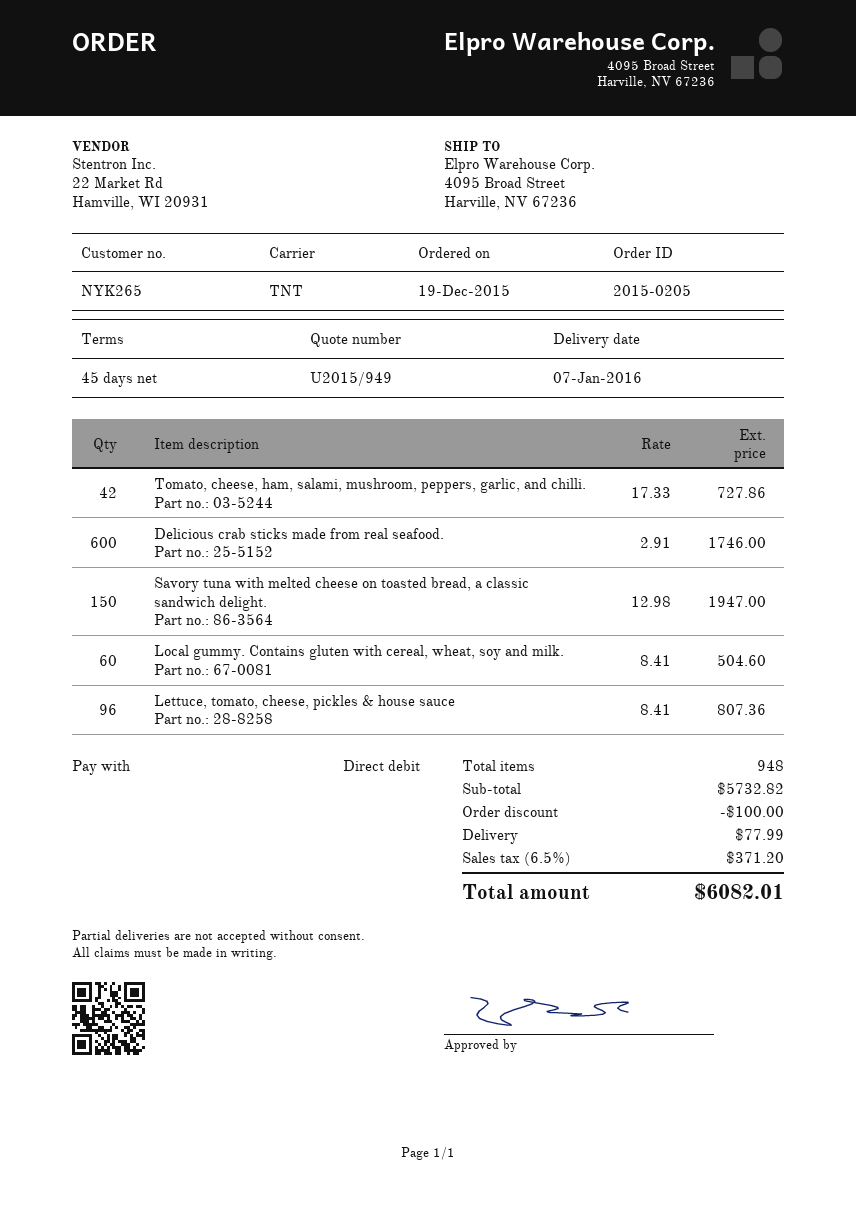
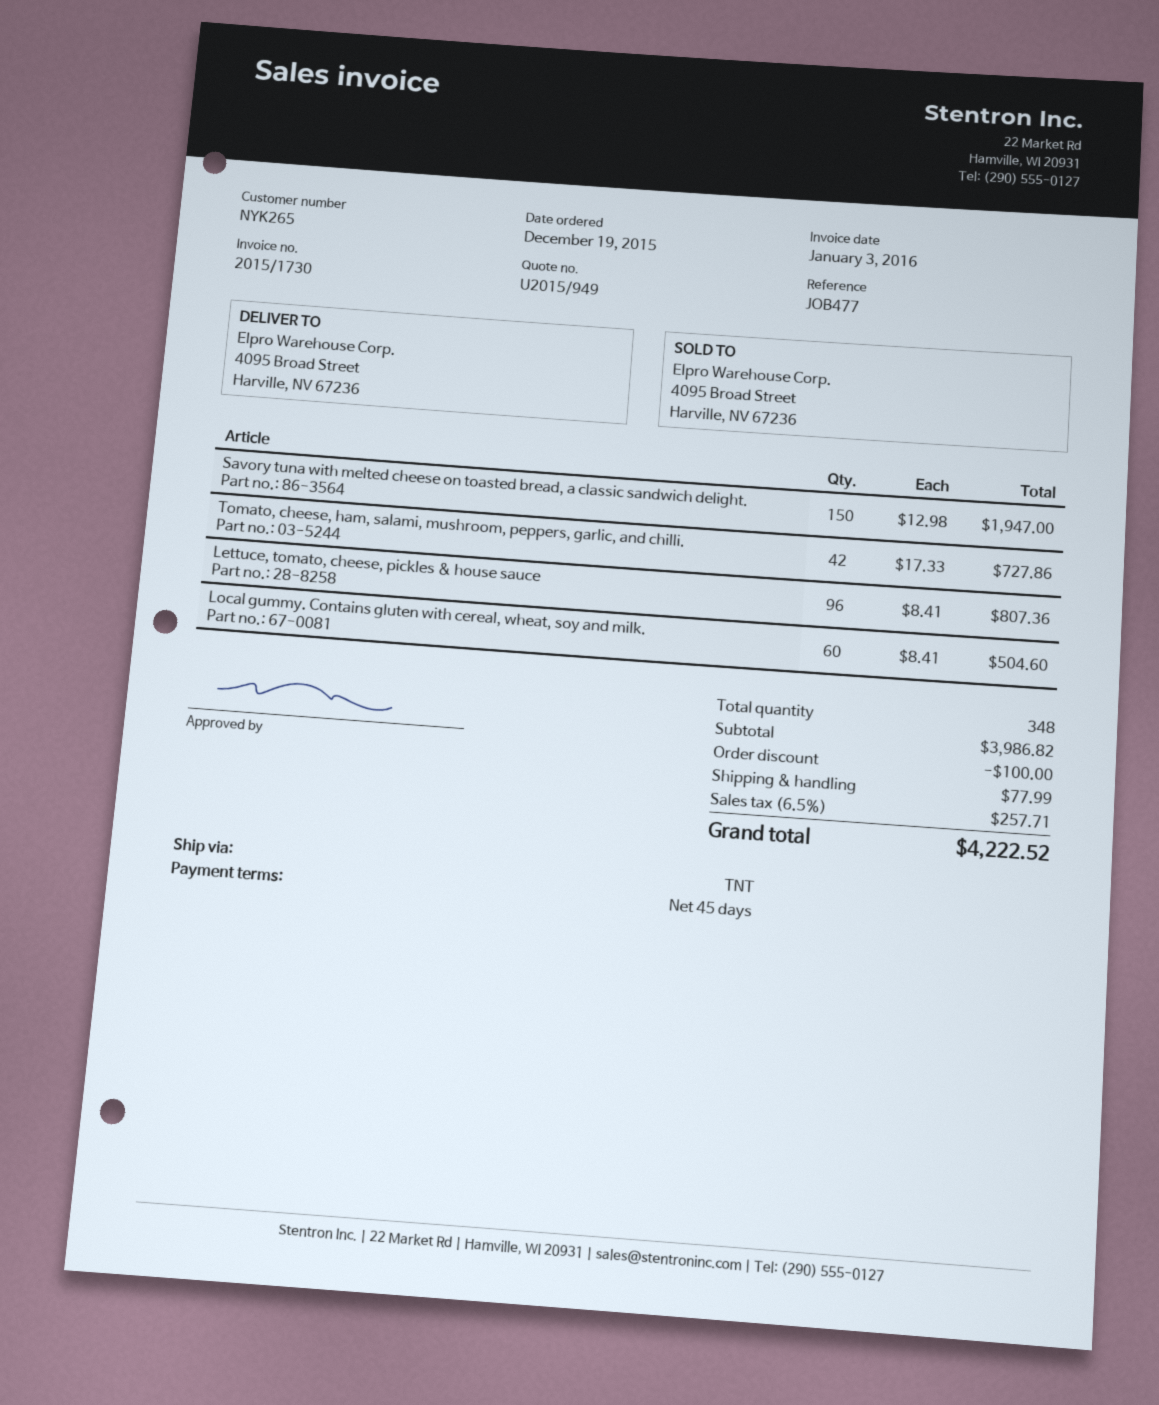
Delicious crab sticks made from real seafood.: 600 x 2.91 = 1746.00 -> none
total quantity: 948 -> 348
subtotal: 5732.82 -> 3986.82
tax: 6.5% = 371.20 -> 6.5% = 257.71
total: 6082.01 -> 4222.52

